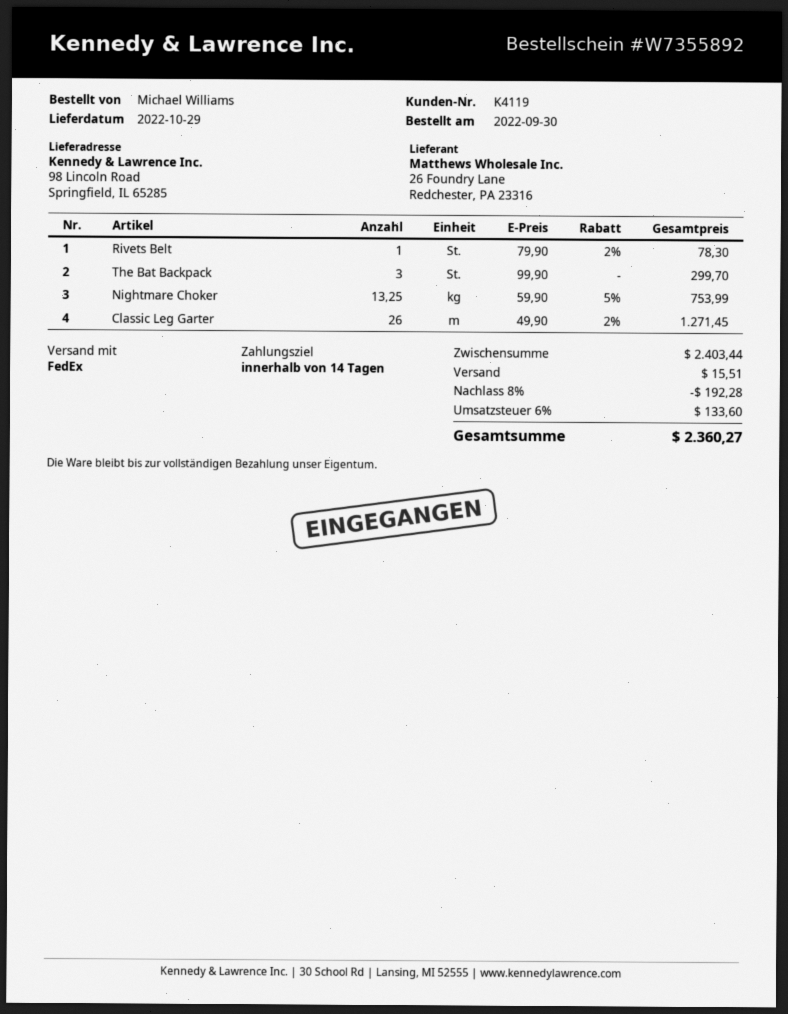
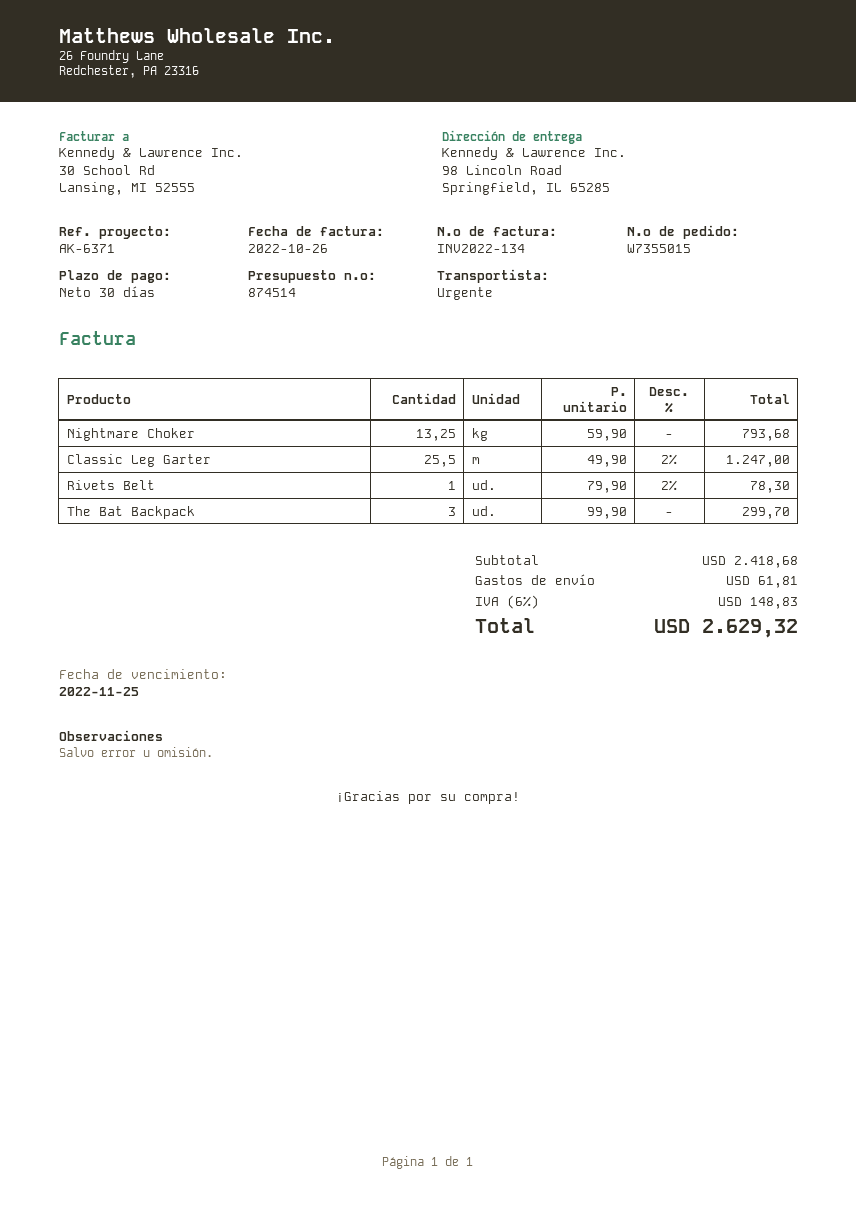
order number: W7355892 -> W7355015
payment terms: 14 days -> 30 days
shipping method: FedEx -> express
Nightmare Choker: 13.25 x 59.90 - 5% = 753.99 -> 13.25 x 59.90 = 793.68
Classic Leg Garter: 26 x 49.90 - 2% = 1271.45 -> 25.5 x 49.90 - 2% = 1247.00
subtotal: 2403.44 -> 2418.68
discount: 8% = 192.28 -> none
shipping: 15.51 -> 61.81
tax: 6% = 133.60 -> 6% = 148.83
total: 2360.27 -> 2629.32

